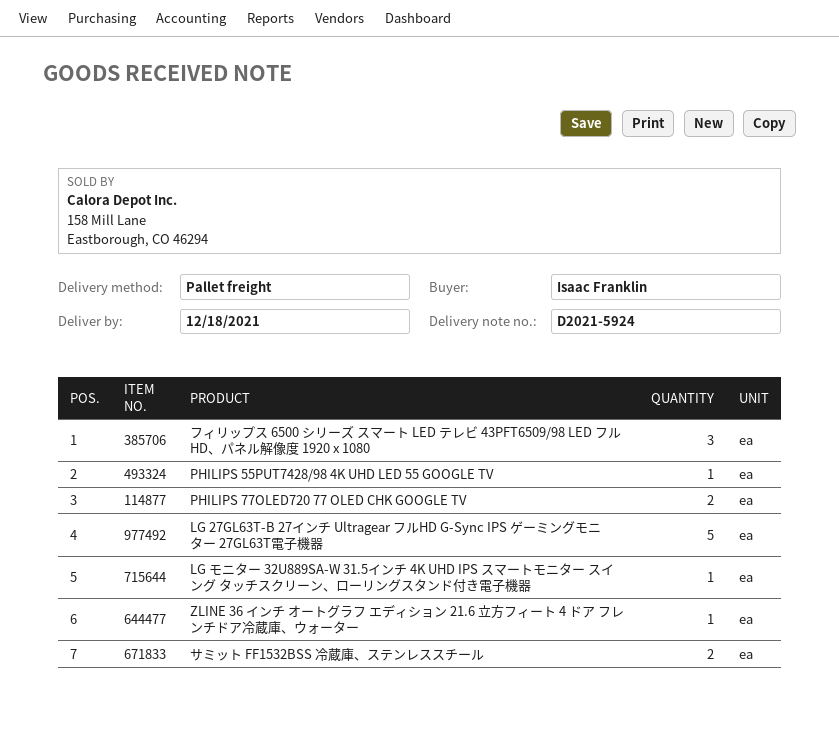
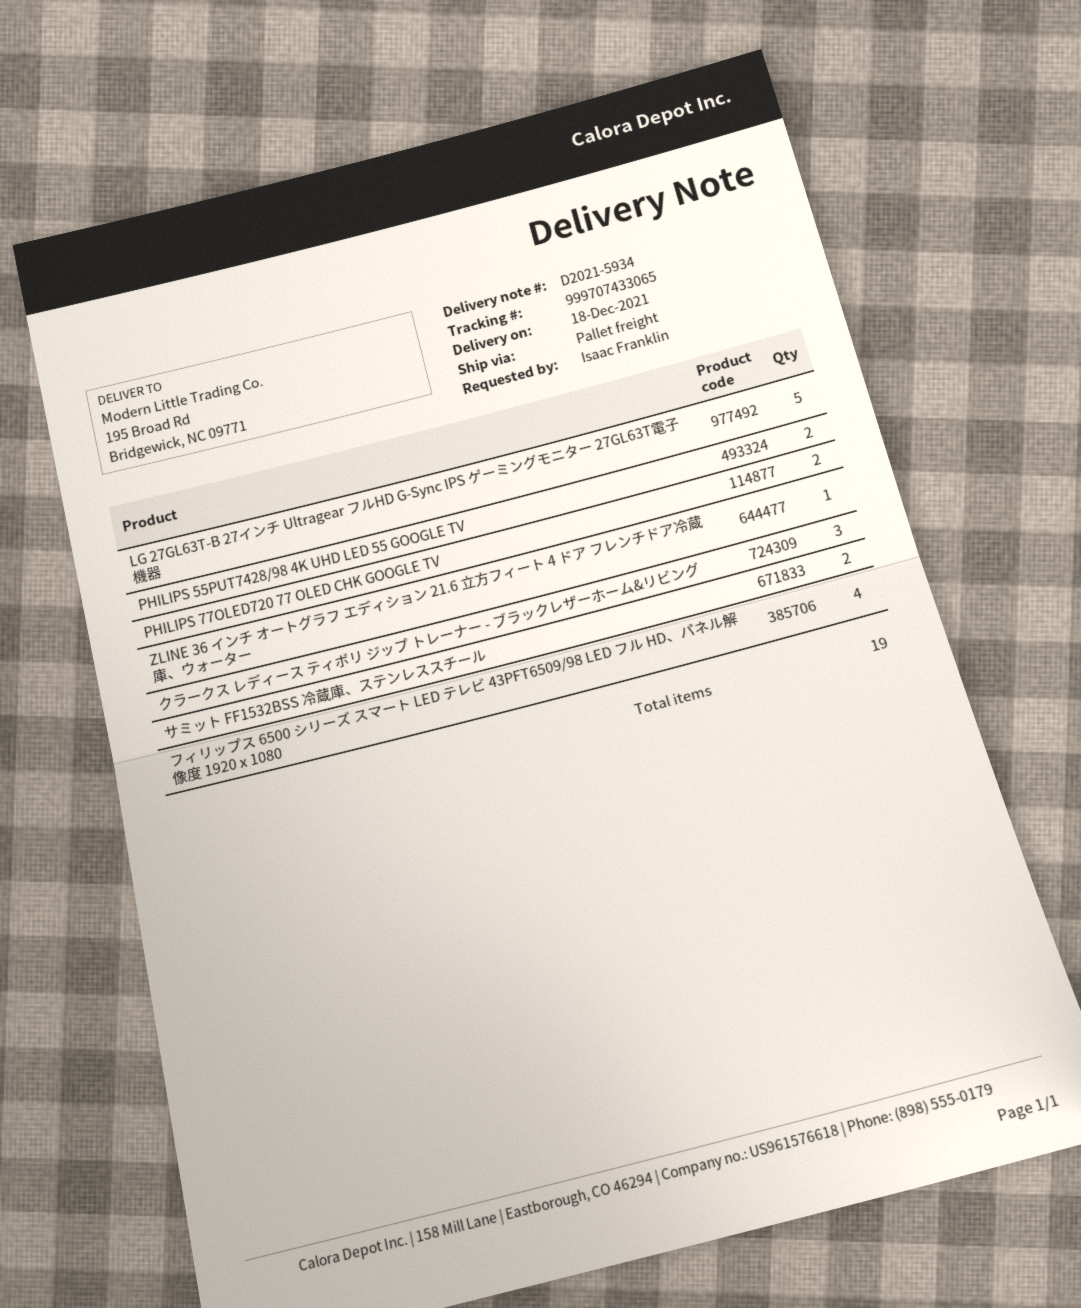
delivery note number: D2021-5924 -> D2021-5934
フィリップス 6500 シリーズ スマート LED テレビ 43PFT6509/98 LED フル HD、パネル解像度 1920 x 1080: 3 -> 4
PHILIPS 55PUT7428/98 4K UHD LED 55 GOOGLE TV: 1 -> 2
LG モニター 32U889SA-W 31.5インチ 4K UHD IPS スマートモニター スイング タッチスクリーン、ローリングスタンド付き電子機器: 1 -> none
クラークス レディース ティボリ ジップ トレーナー - ブラックレザーホーム&リビング: none -> 3

